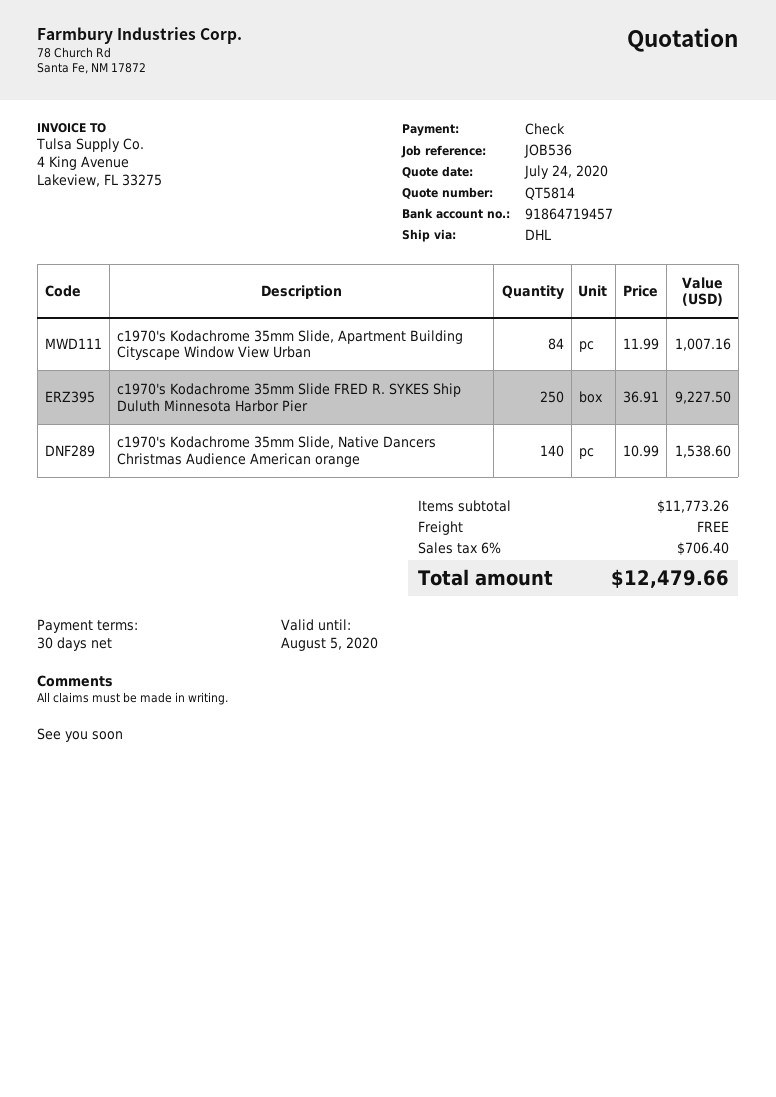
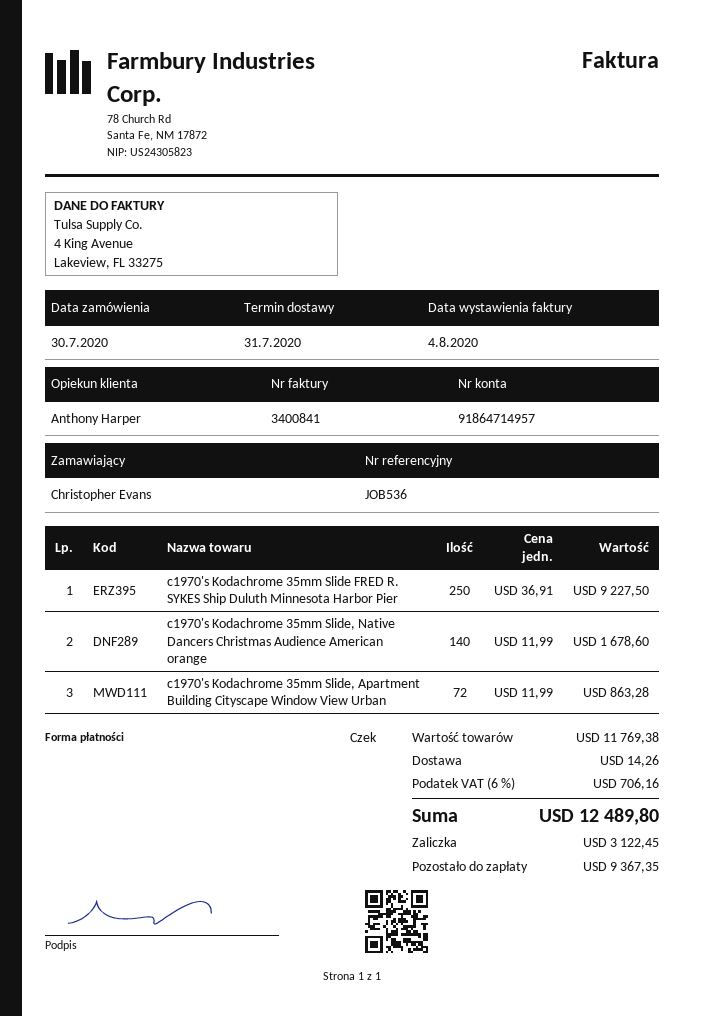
bank account: 91864719457 -> 91864714957
c1970's Kodachrome 35mm Slide, Apartment Building Cityscape Window View Urban: 84 x 11.99 = 1007.16 -> 72 x 11.99 = 863.28
c1970's Kodachrome 35mm Slide, Native Dancers Christmas Audience American orange: 140 x 10.99 = 1538.60 -> 140 x 11.99 = 1678.60
subtotal: 11773.26 -> 11769.38
shipping: 0.00 -> 14.26
tax: 6% = 706.40 -> 6% = 706.16
total: 12479.66 -> 12489.80

